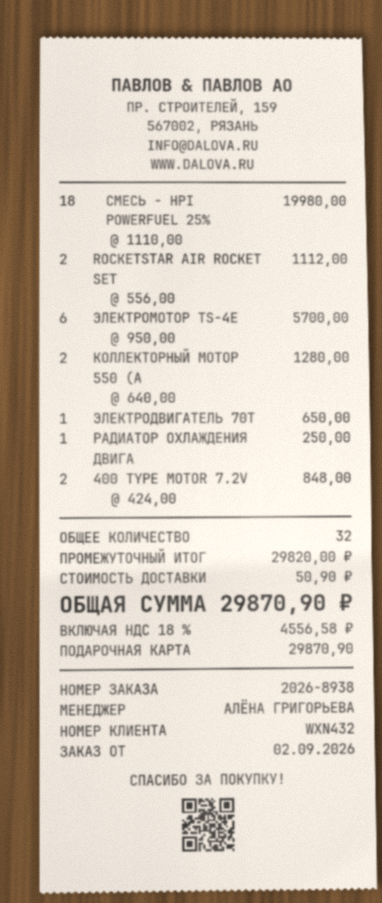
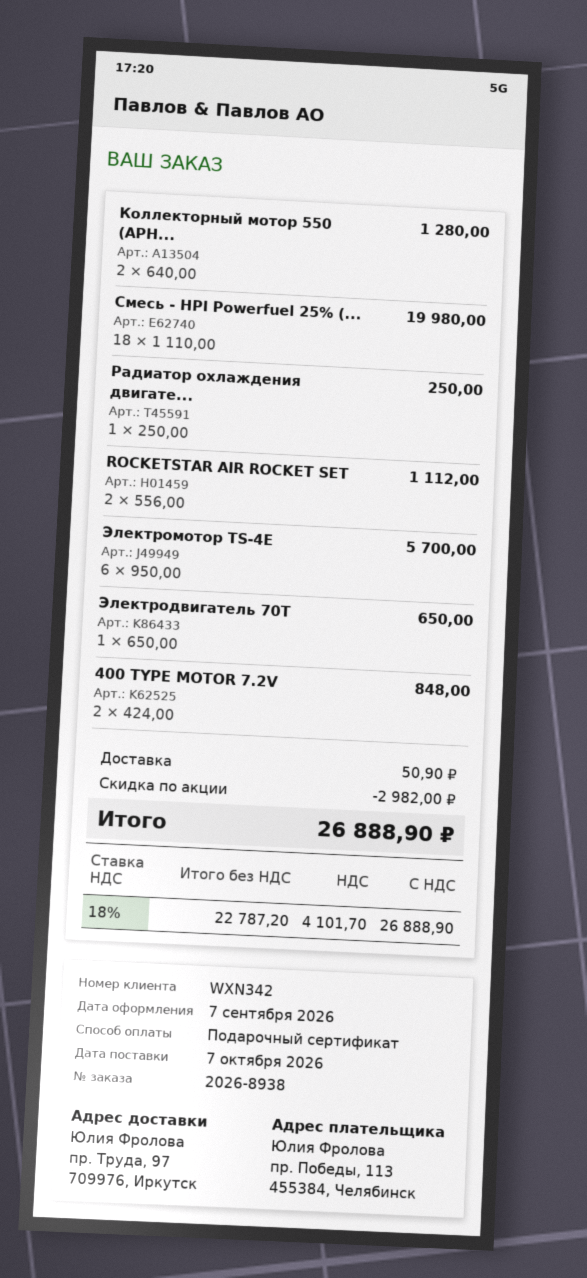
order date: 2026-09-02 -> 2026-09-07
customer number: WXN432 -> WXN342
discount: none -> 2982.00
tax: 18% = 4556.58 -> 18% = 4101.70
total: 29870.90 -> 26888.90

